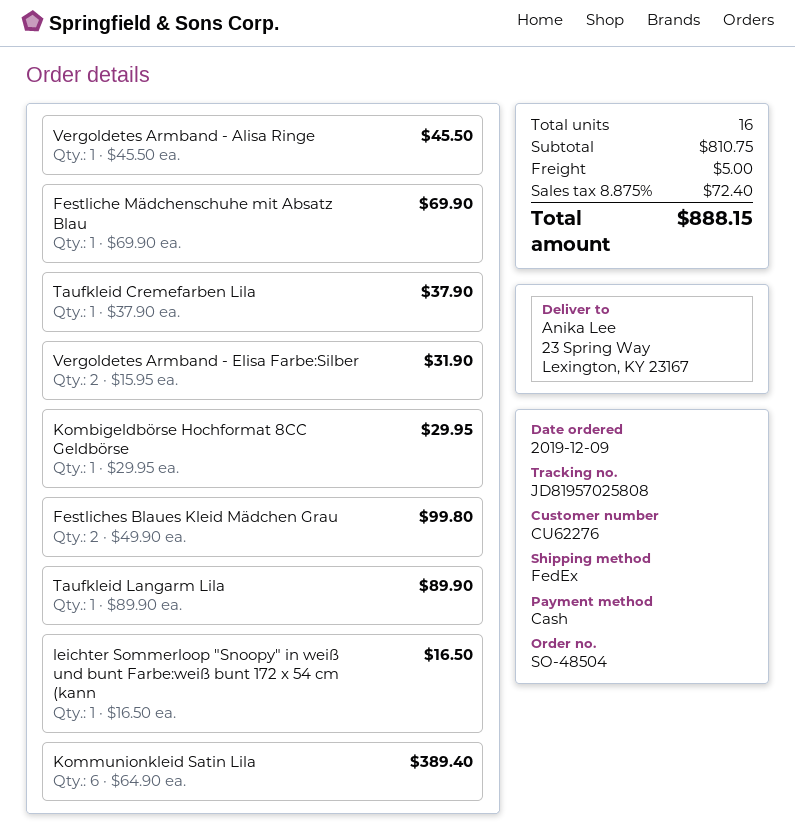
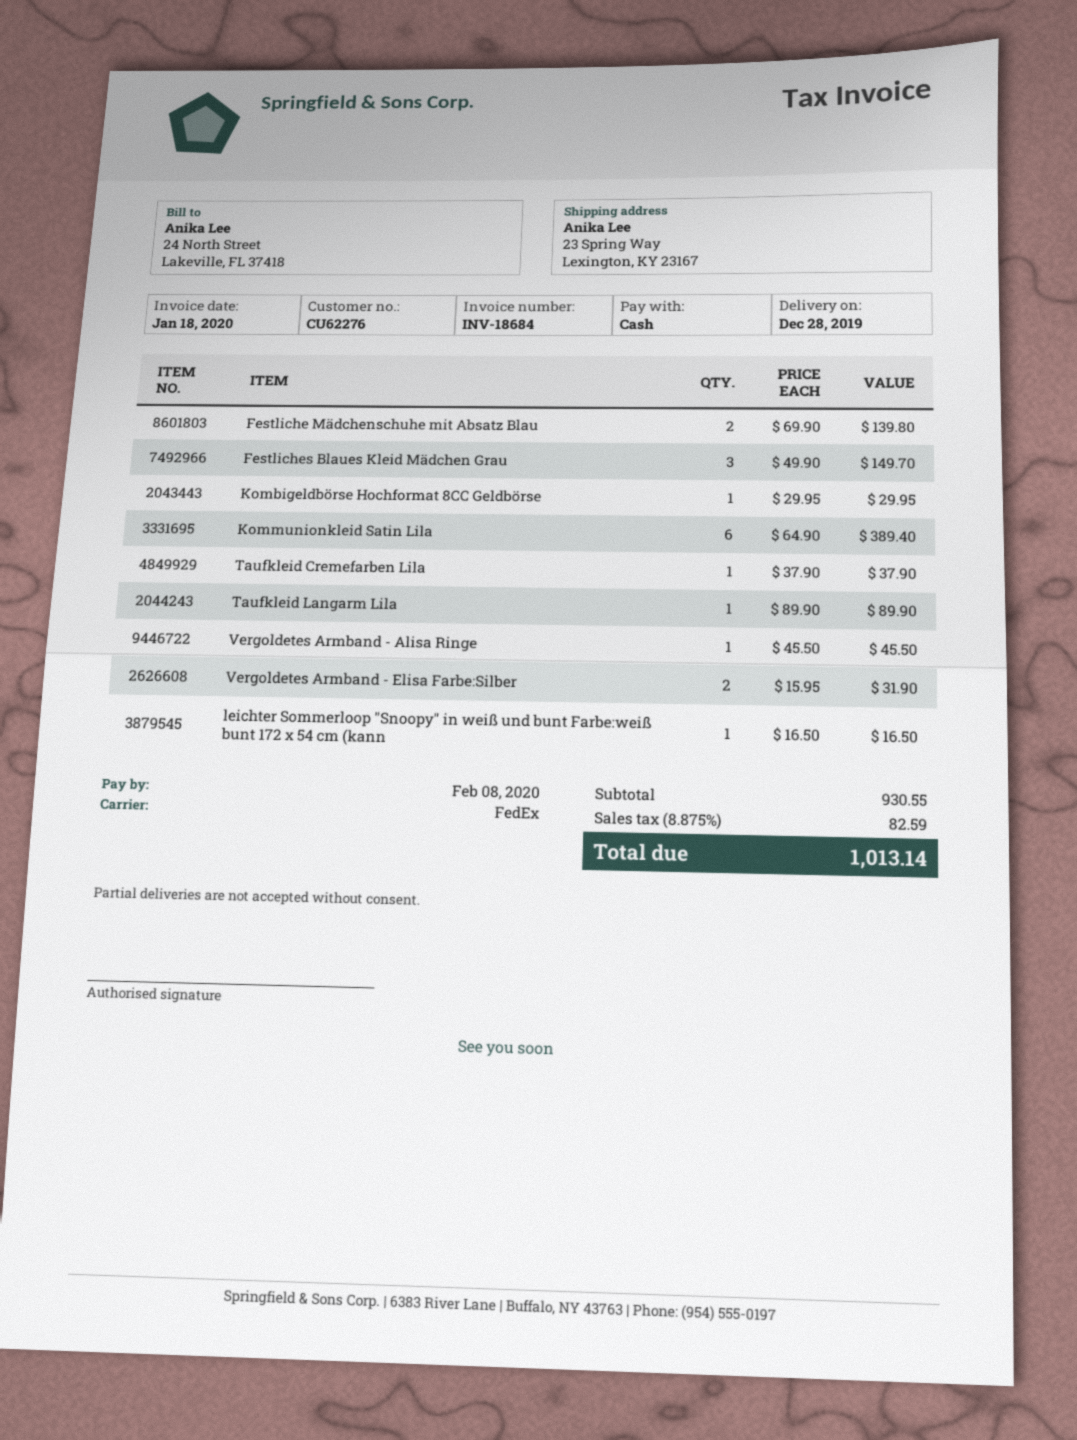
Festliche Mädchenschuhe mit Absatz Blau: 1 x 69.90 = 69.90 -> 2 x 69.90 = 139.80
Festliches Blaues Kleid Mädchen Grau: 2 x 49.90 = 99.80 -> 3 x 49.90 = 149.70
subtotal: 810.75 -> 930.55
shipping: 5.00 -> none
tax: 8.875% = 72.40 -> 8.875% = 82.59
total: 888.15 -> 1013.14

